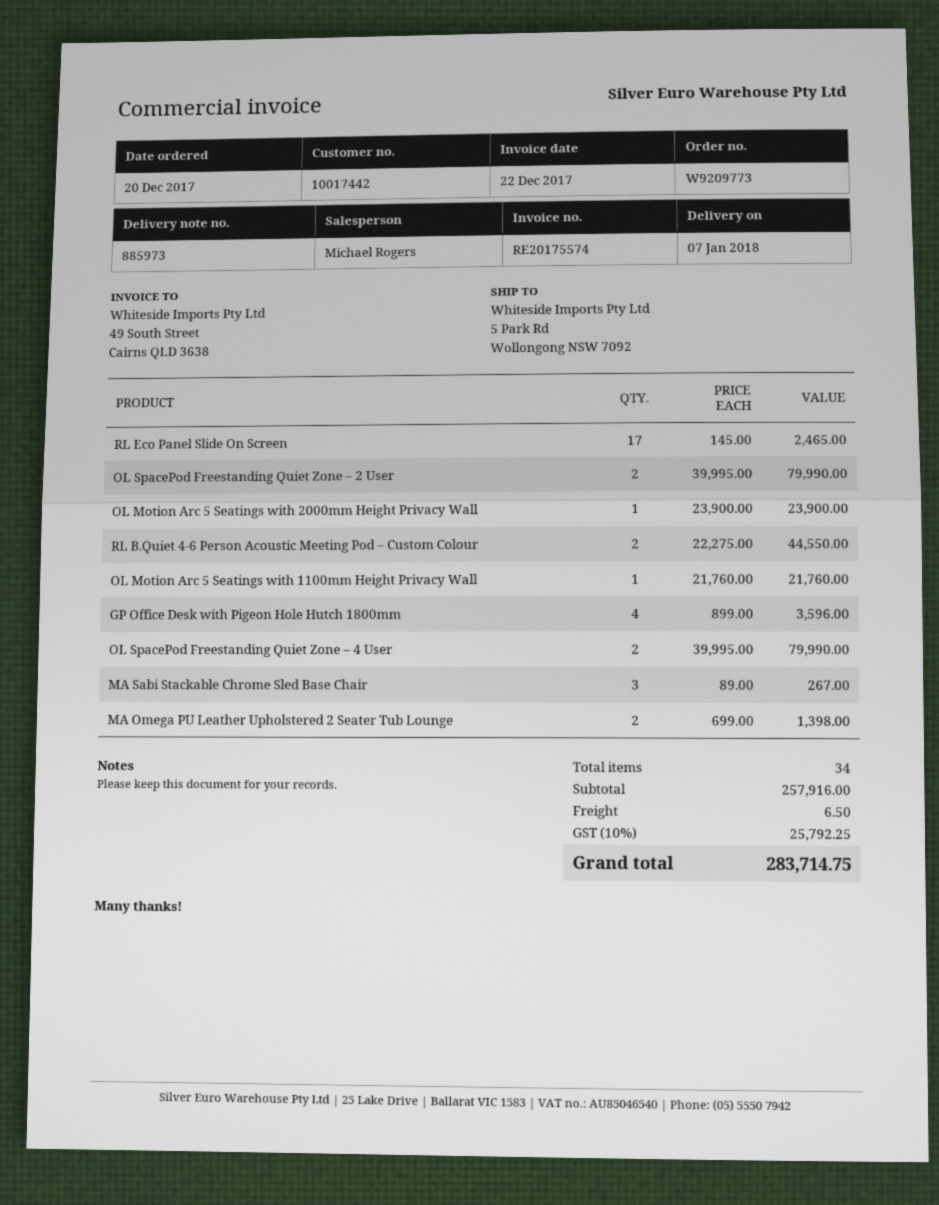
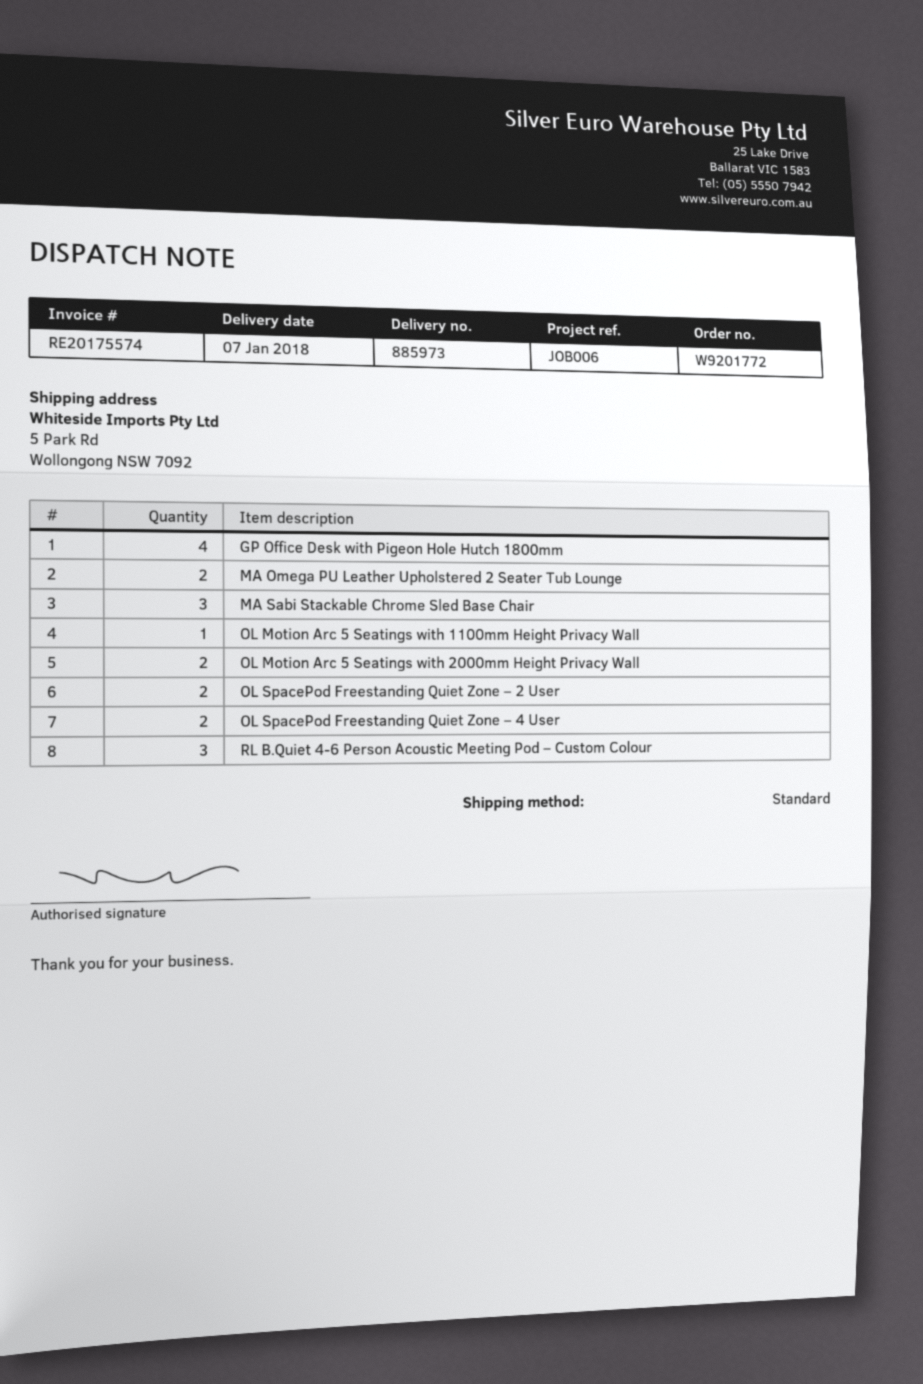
order number: W9209773 -> W9201772
RL Eco Panel Slide On Screen: 17 -> none
OL Motion Arc 5 Seatings with 2000mm Height Privacy Wall: 1 -> 2
RL B.Quiet 4-6 Person Acoustic Meeting Pod – Custom Colour: 2 -> 3

